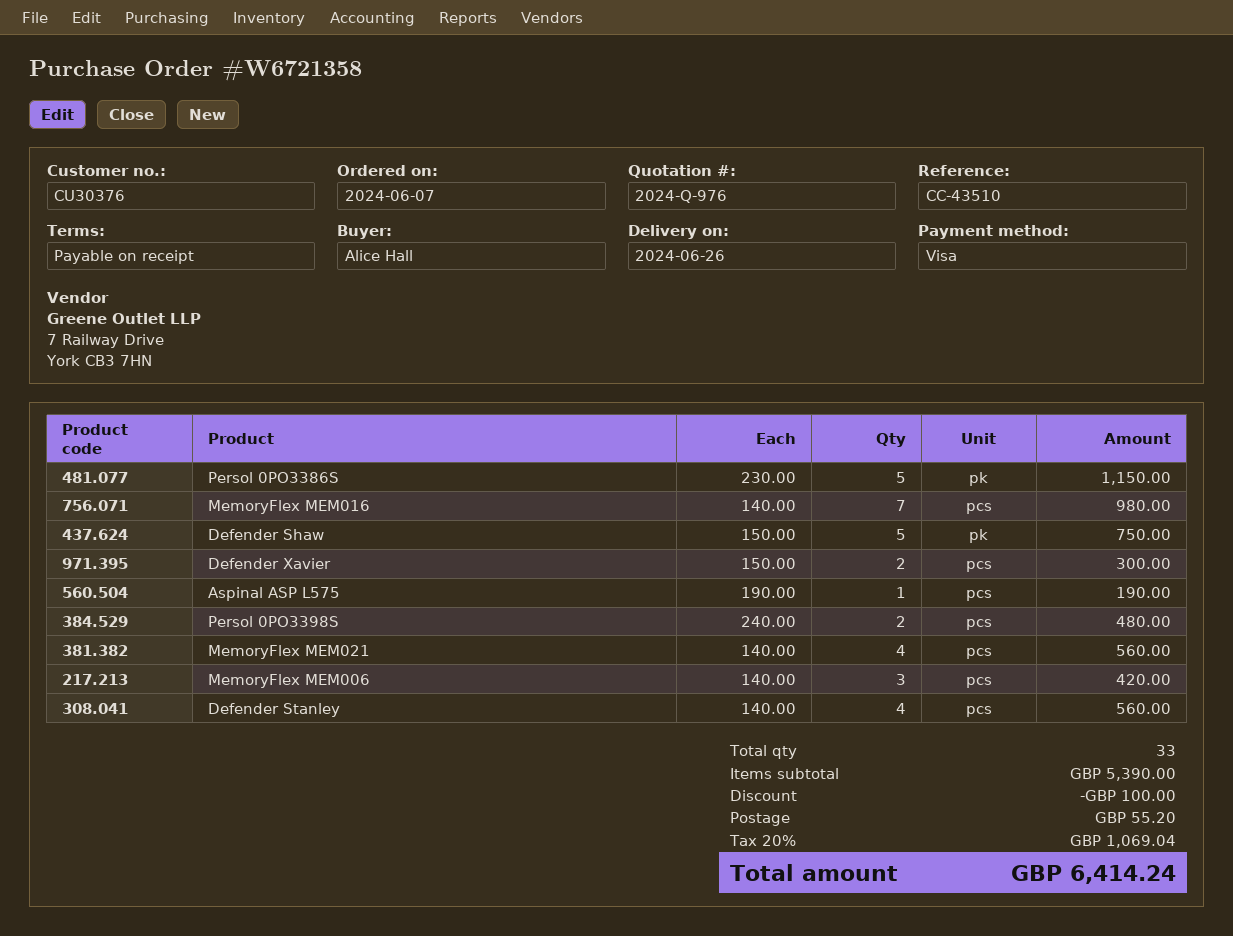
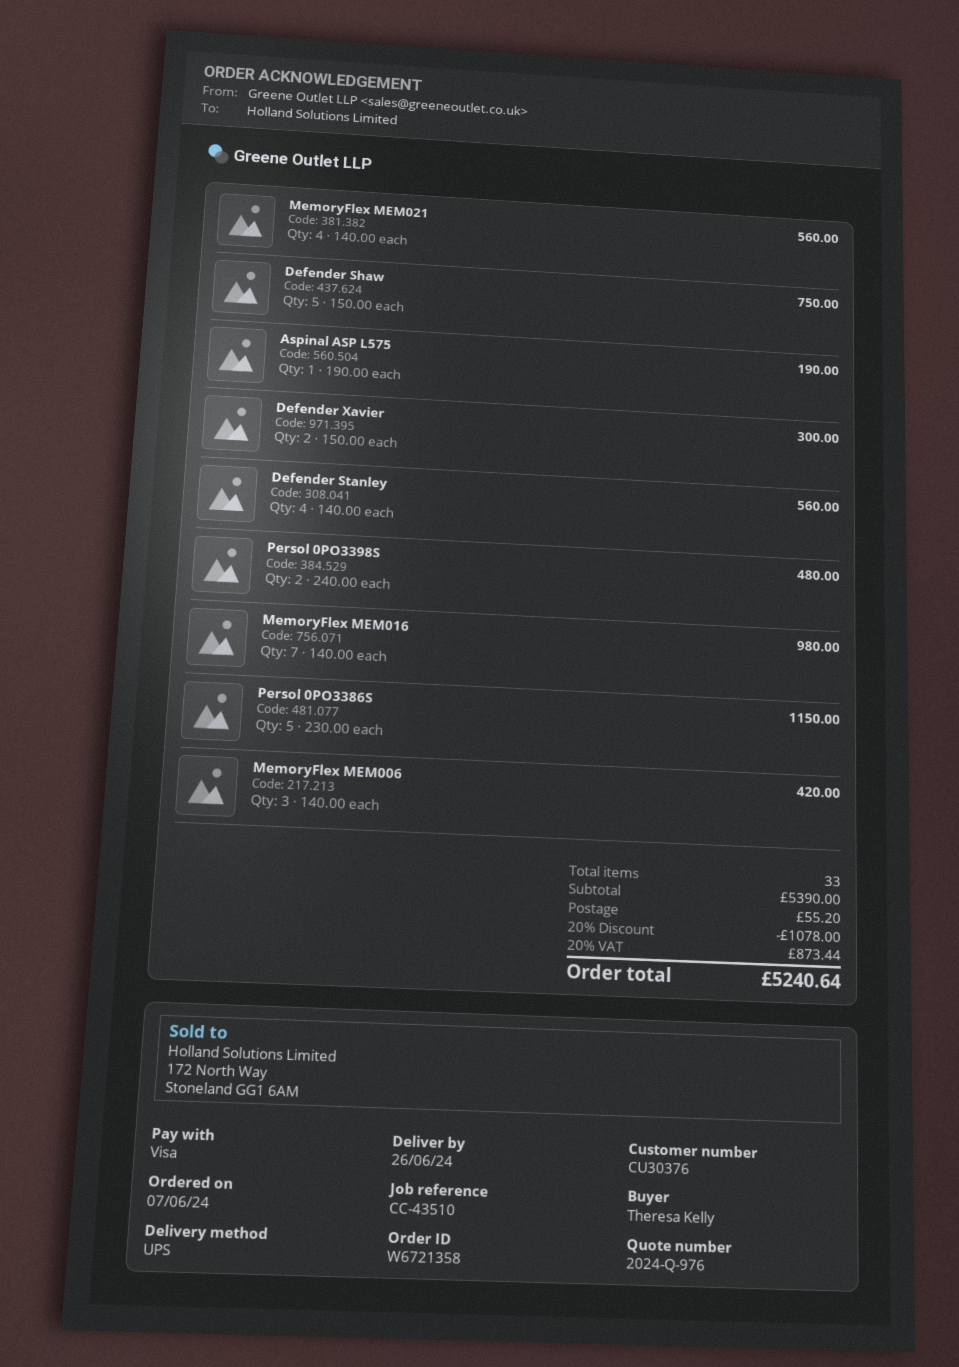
ordered by: Alice Hall -> Theresa Kelly
discount: 100.00 -> 1078.00
tax: 20% = 1069.04 -> 20% = 873.44
total: 6414.24 -> 5240.64

